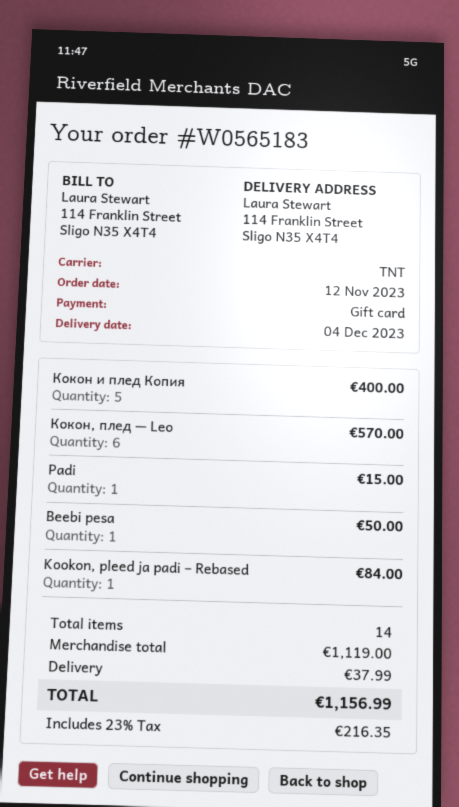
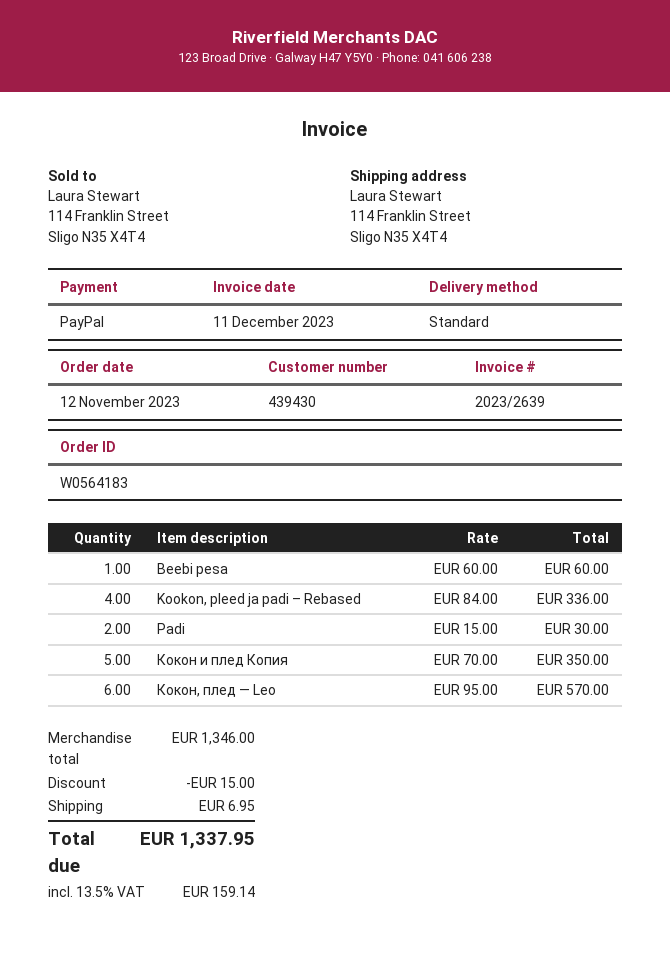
order number: W0565183 -> W0564183
payment method: gift card -> PayPal
shipping method: TNT -> standard
Кокон и плед Копия: 5 for 400.00 -> 5 for 350.00
Padi: 1 for 15.00 -> 2 for 30.00
Beebi pesa: 1 for 50.00 -> 1 for 60.00
Kookon, pleed ja padi – Rebased: 1 for 84.00 -> 4 for 336.00
subtotal: 1119.00 -> 1346.00
discount: none -> 15.00
shipping: 37.99 -> 6.95
tax: 23% = 216.35 -> 13.5% = 159.14
total: 1156.99 -> 1337.95

